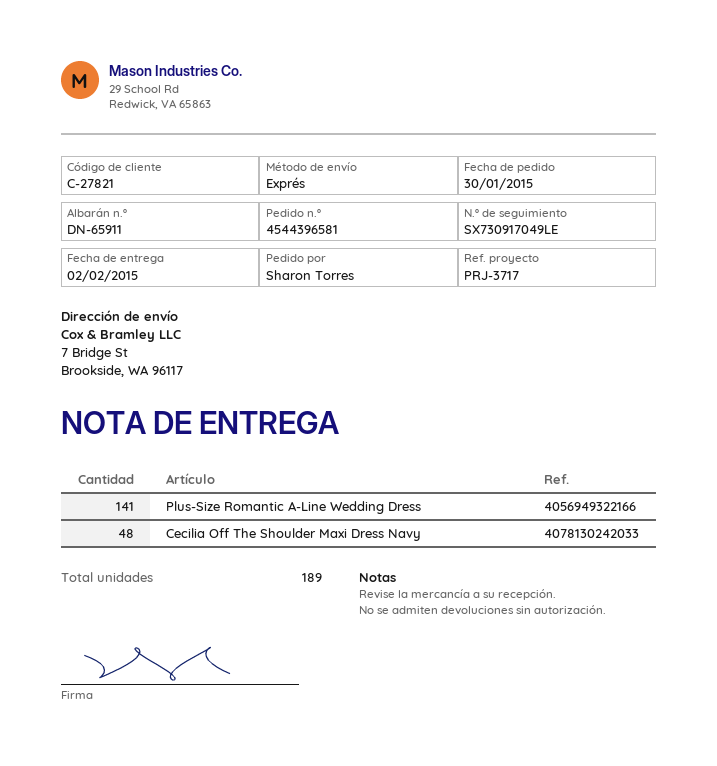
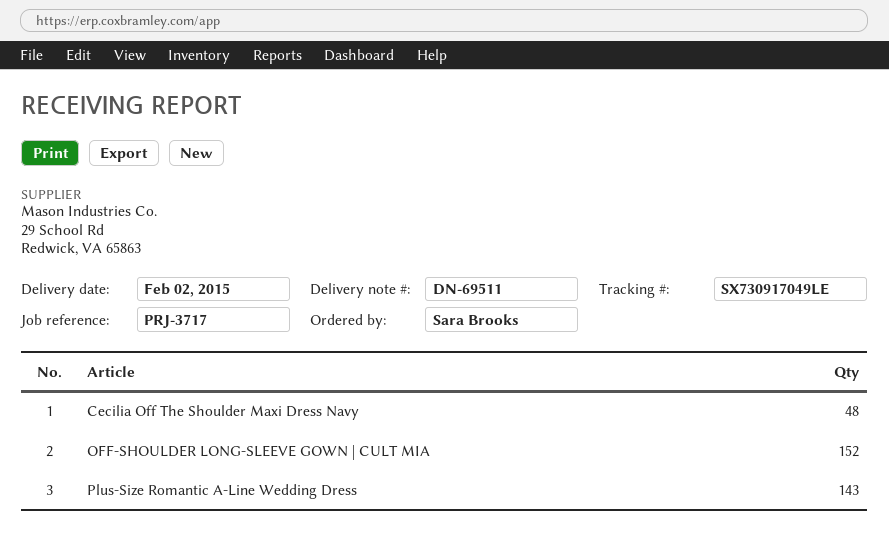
delivery note number: DN-65911 -> DN-69511
ordered by: Sharon Torres -> Sara Brooks
Plus-Size Romantic A-Line Wedding Dress: 141 -> 143
OFF-SHOULDER LONG-SLEEVE GOWN | CULT MIA: none -> 152

